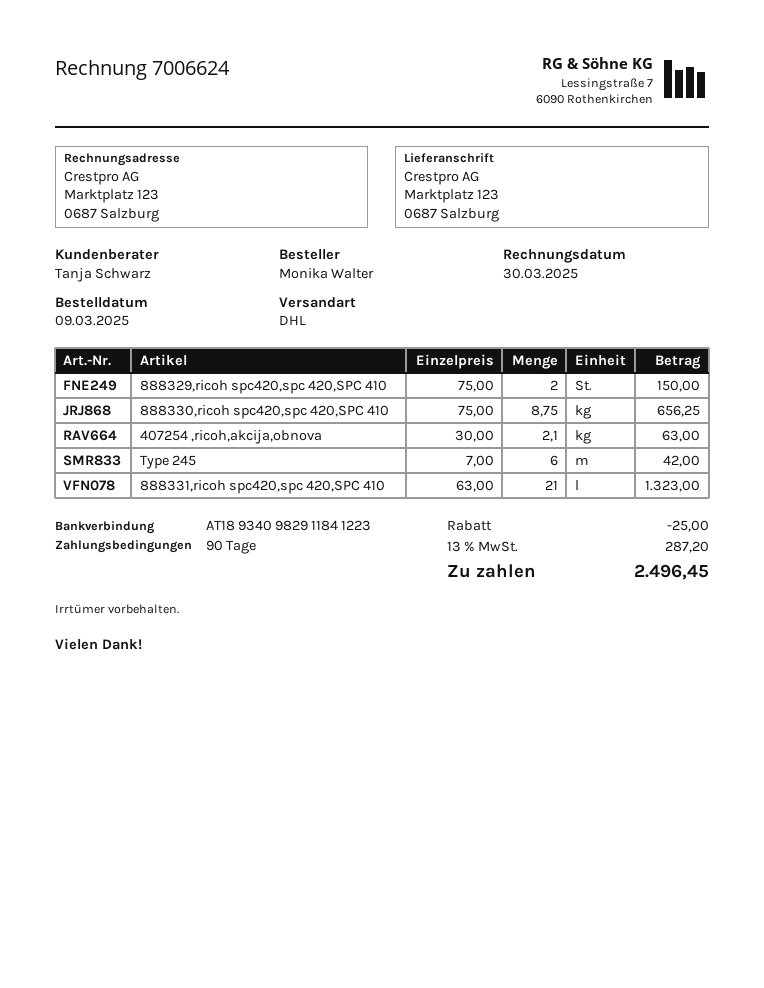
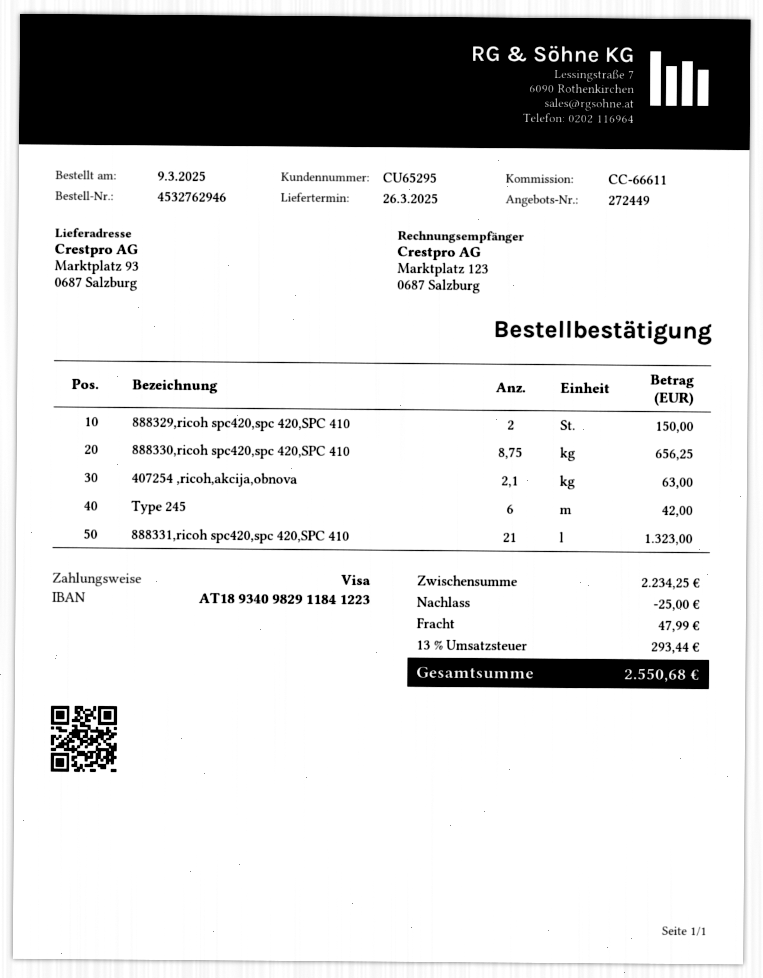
ship to: Marktplatz 123, 0687 Salzburg -> Marktplatz 93, 0687 Salzburg
shipping: none -> 47.99
tax: 13% = 287.20 -> 13% = 293.44
total: 2496.45 -> 2550.68

